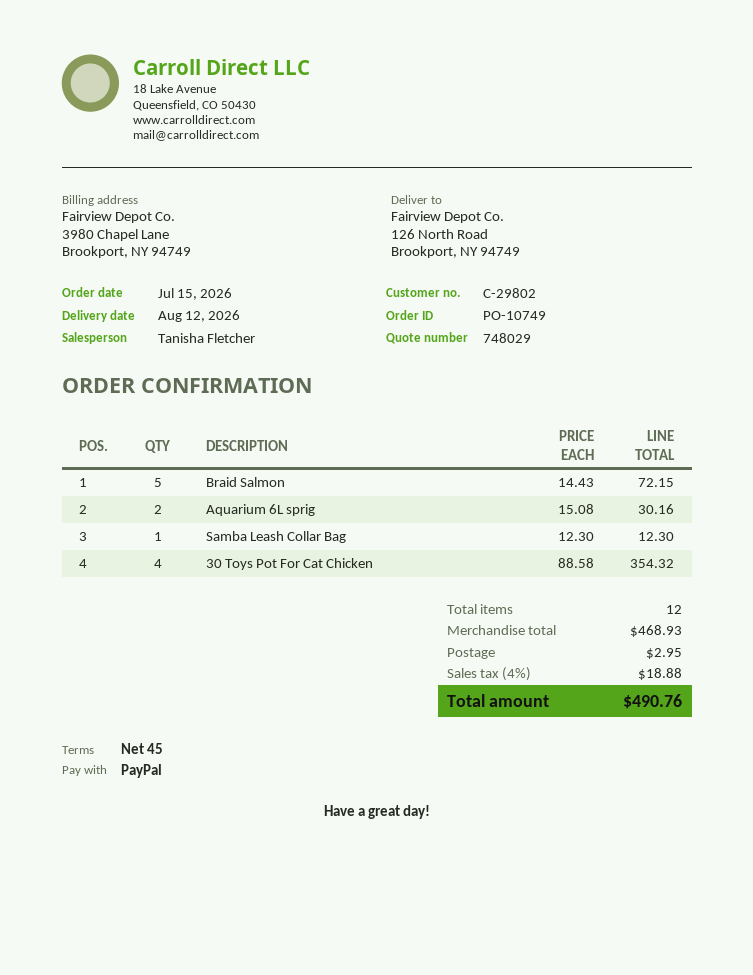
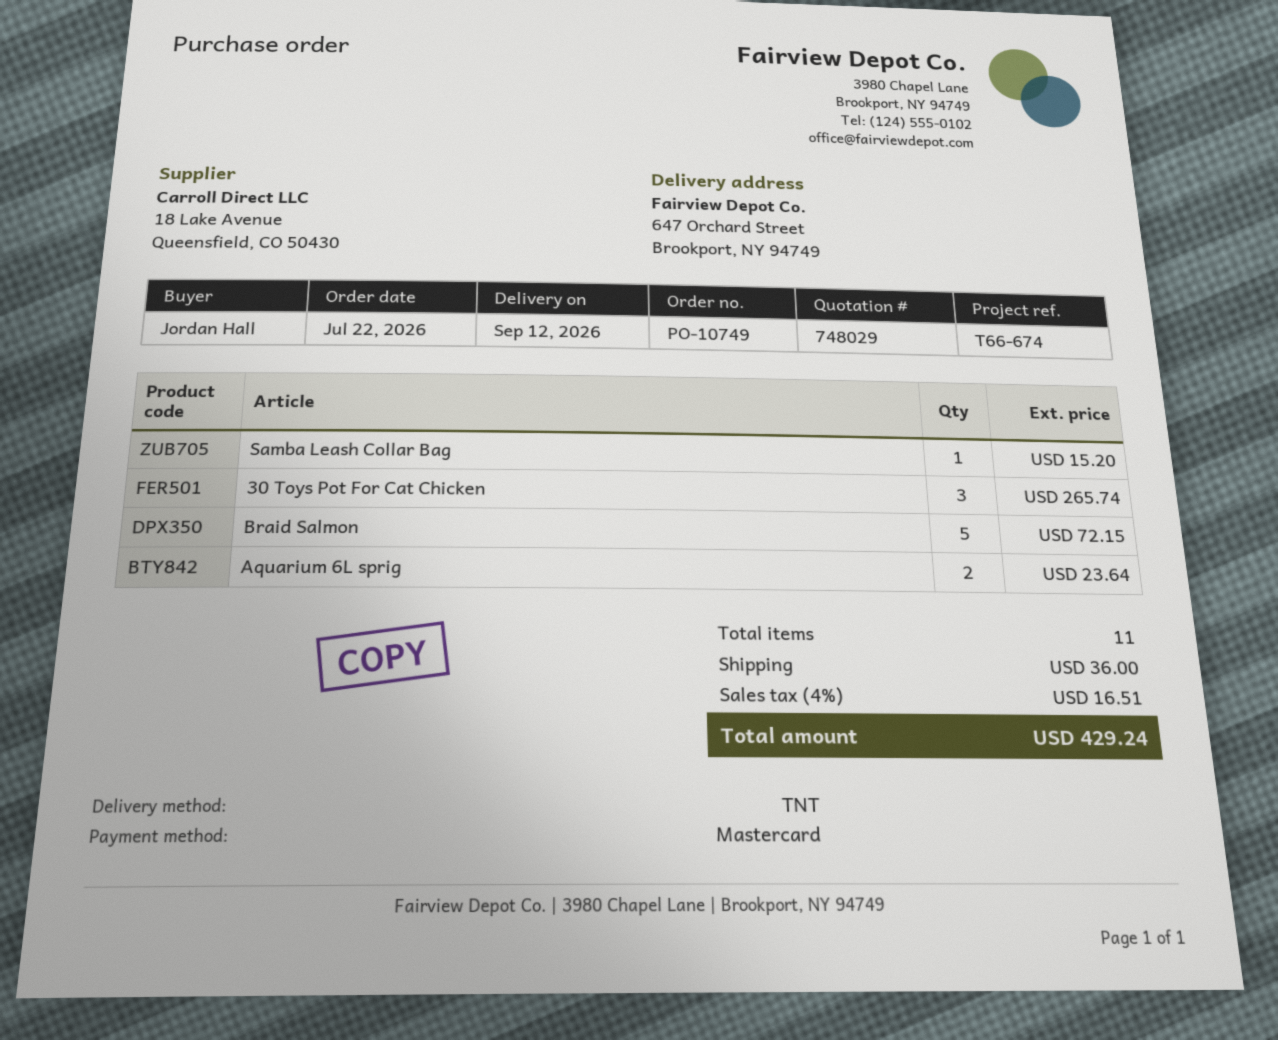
order date: 2026-07-15 -> 2026-07-22
delivery date: 2026-08-12 -> 2026-09-12
payment method: PayPal -> Mastercard
ship to: 126 North Road, Brookport, NY 94749 -> 647 Orchard Street, Brookport, NY 94749
Aquarium 6L sprig: 2 for 30.16 -> 2 for 23.64
Samba Leash Collar Bag: 1 for 12.30 -> 1 for 15.20
30 Toys Pot For Cat Chicken: 4 for 354.32 -> 3 for 265.74
total quantity: 12 -> 11
shipping: 2.95 -> 36.00
tax: 4% = 18.88 -> 4% = 16.51
total: 490.76 -> 429.24

